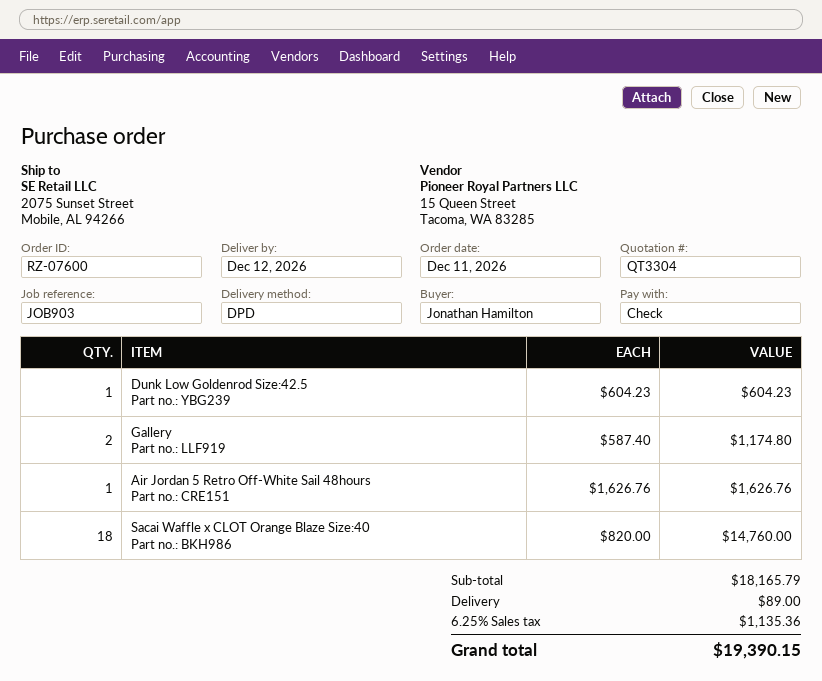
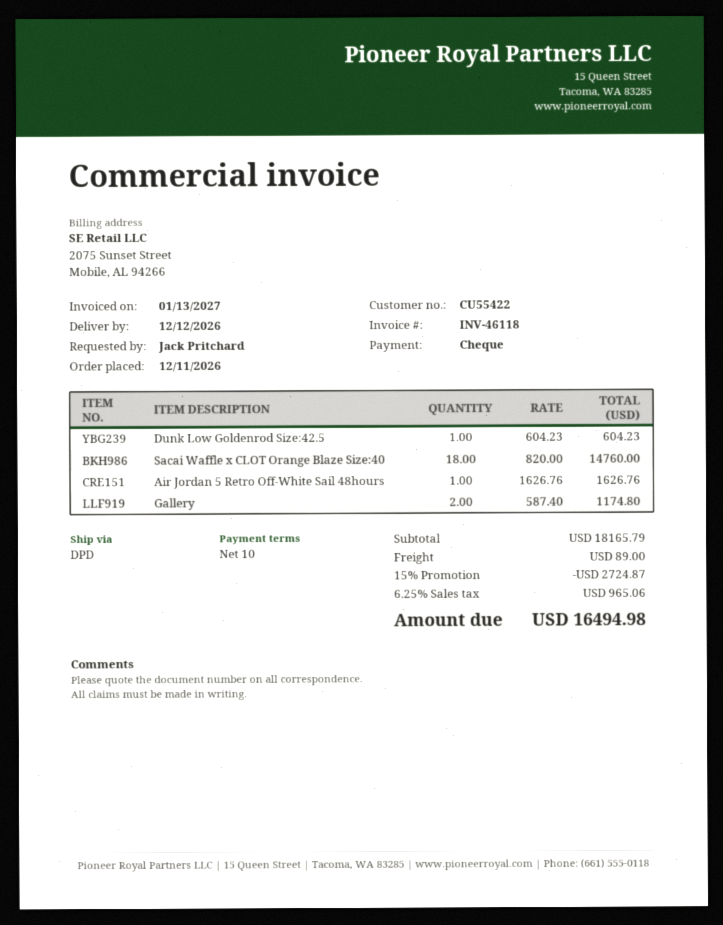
ordered by: Jonathan Hamilton -> Jack Pritchard
discount: none -> 15% = 2724.87
tax: 6.25% = 1135.36 -> 6.25% = 965.06
total: 19390.15 -> 16494.98

